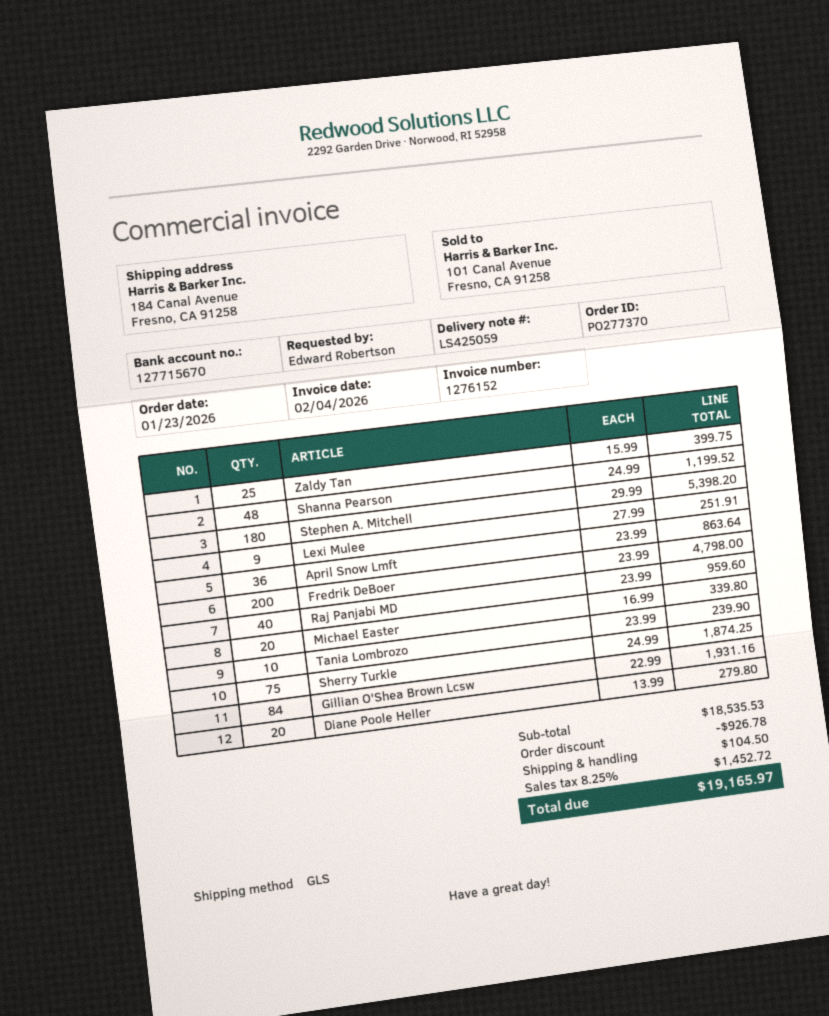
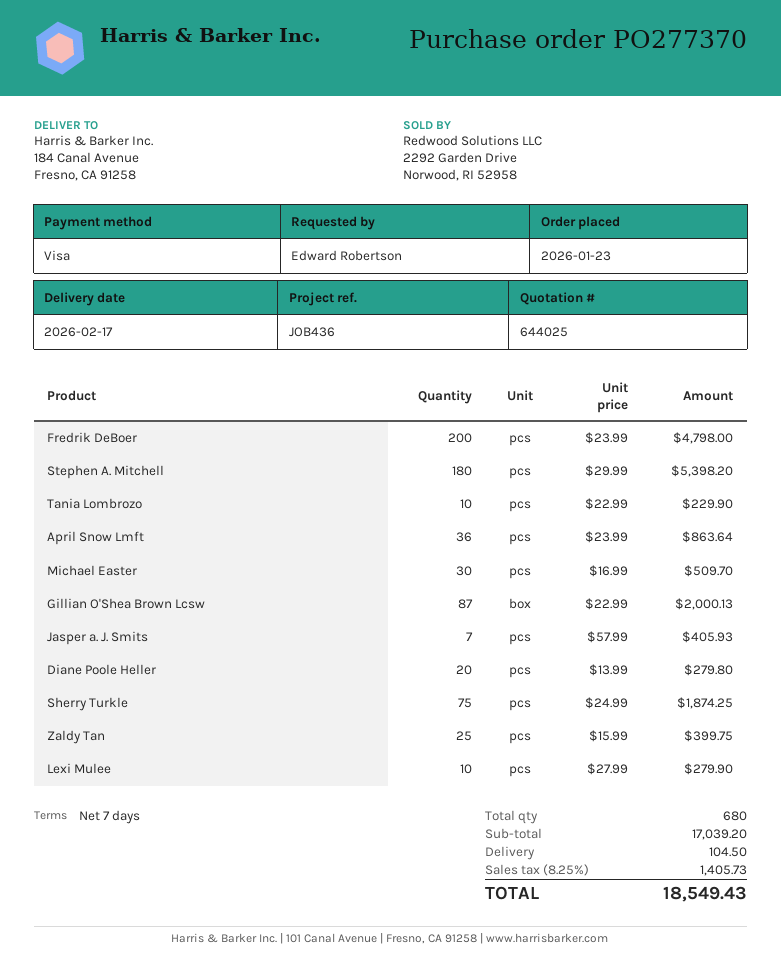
Shanna Pearson: 48 x 24.99 = 1199.52 -> none
Lexi Mulee: 9 x 27.99 = 251.91 -> 10 x 27.99 = 279.90
Raj Panjabi MD: 40 x 23.99 = 959.60 -> none
Michael Easter: 20 x 16.99 = 339.80 -> 30 x 16.99 = 509.70
Tania Lombrozo: 10 x 23.99 = 239.90 -> 10 x 22.99 = 229.90
Gillian O'Shea Brown Lcsw: 84 x 22.99 = 1931.16 -> 87 x 22.99 = 2000.13
Jasper a. J. Smits: none -> 7 x 57.99 = 405.93
subtotal: 18535.53 -> 17039.20
discount: 926.78 -> none
tax: 8.25% = 1452.72 -> 8.25% = 1405.73
total: 19165.97 -> 18549.43

